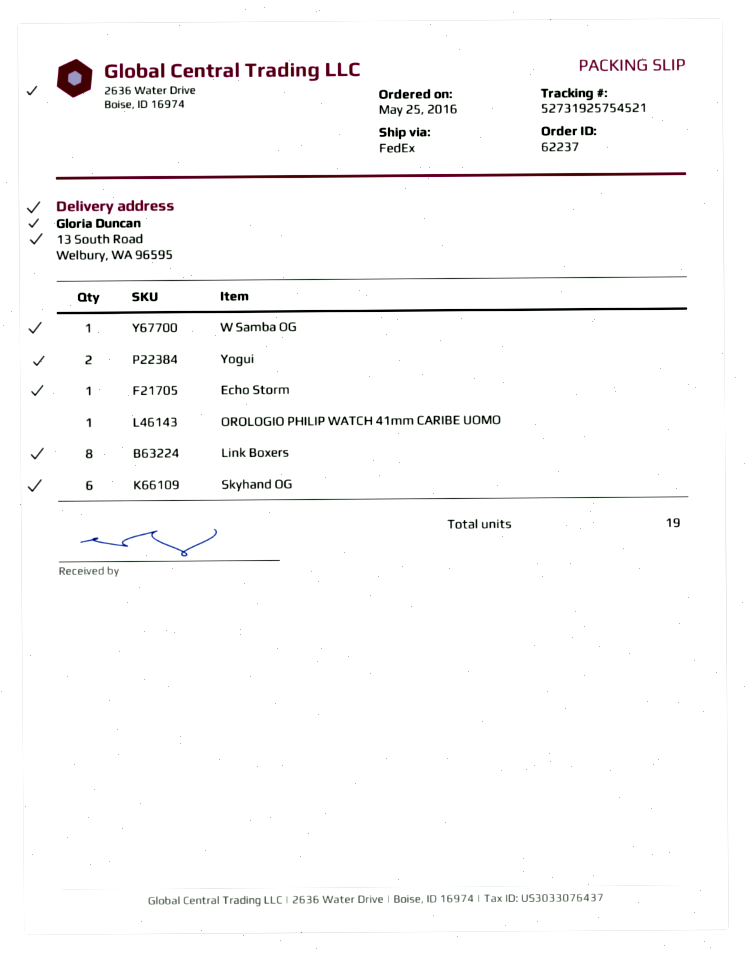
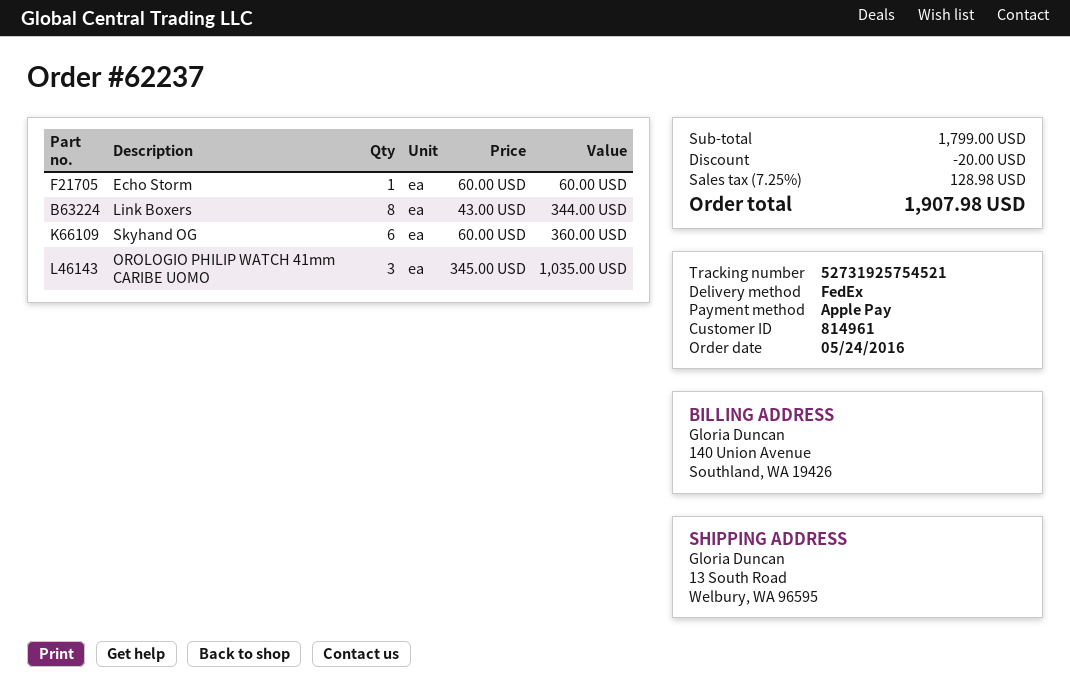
order date: 2016-05-25 -> 2016-05-24
W Samba OG: 1 -> none
Yogui: 2 -> none
OROLOGIO PHILIP WATCH 41mm CARIBE UOMO: 1 -> 3

